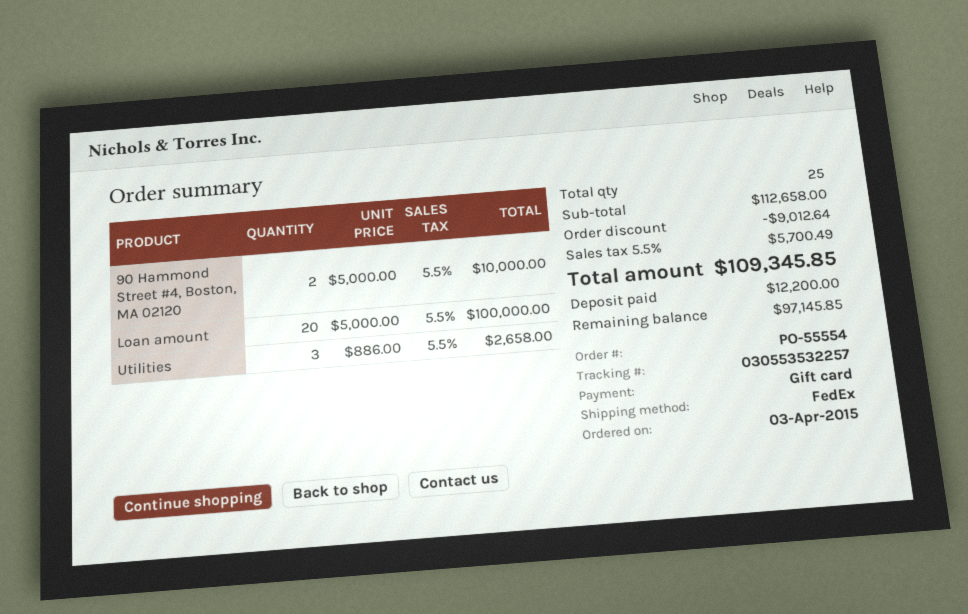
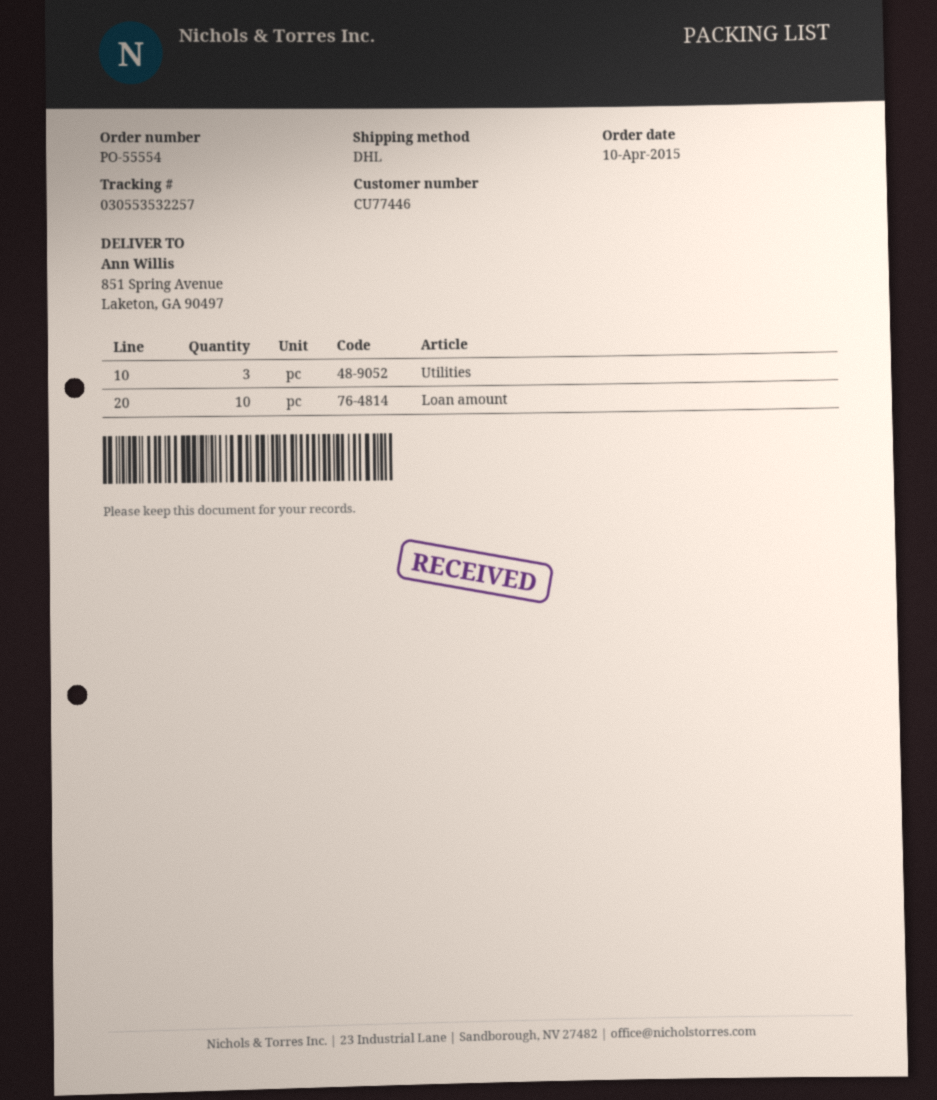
order date: 2015-04-03 -> 2015-04-10
shipping method: FedEx -> DHL
90 Hammond Street #4, Boston, MA 02120: 2 -> none
Loan amount: 20 -> 10

